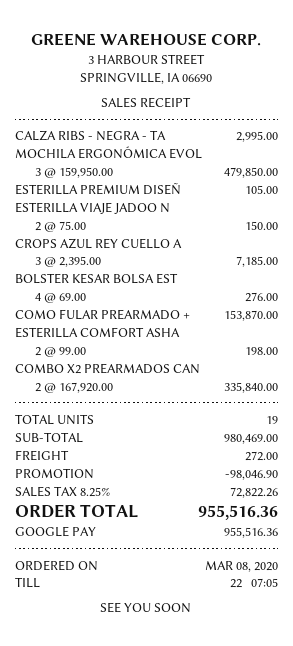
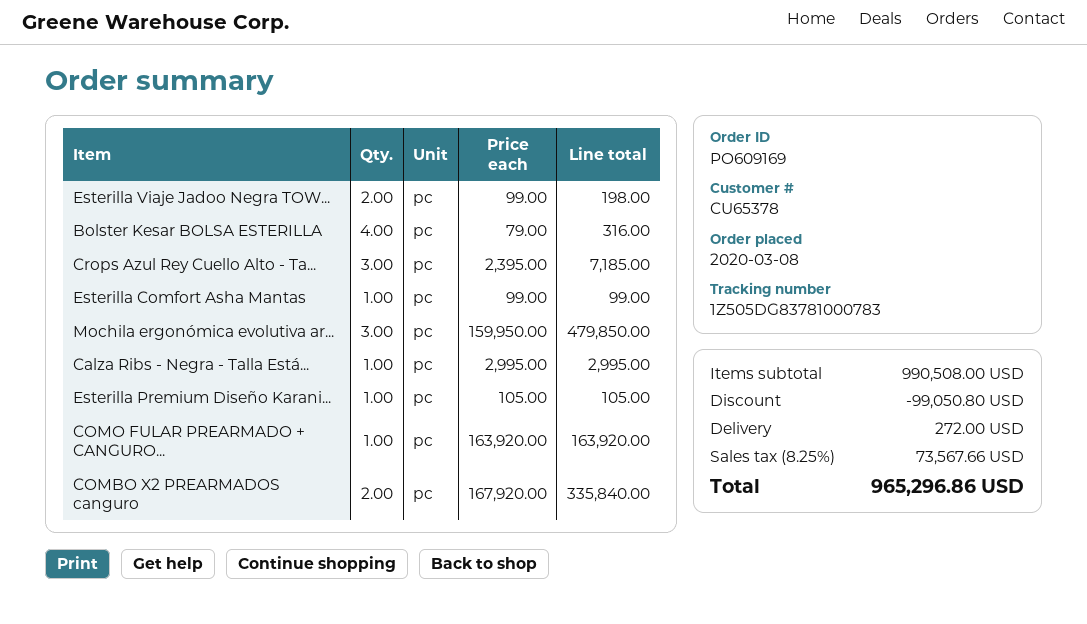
ESTERILLA VIAJE JADOO N: 2 x 75.00 = 150.00 -> 2 x 99.00 = 198.00
BOLSTER KESAR BOLSA EST: 4 x 69.00 = 276.00 -> 4 x 79.00 = 316.00
COMO FULAR PREARMADO +: 1 x 153870.00 = 153870.00 -> 1 x 163920.00 = 163920.00
ESTERILLA COMFORT ASHA: 2 x 99.00 = 198.00 -> 1 x 99.00 = 99.00
subtotal: 980469.00 -> 990508.00
discount: 98046.90 -> 99050.80
tax: 8.25% = 72822.26 -> 8.25% = 73567.66
total: 955516.36 -> 965296.86

